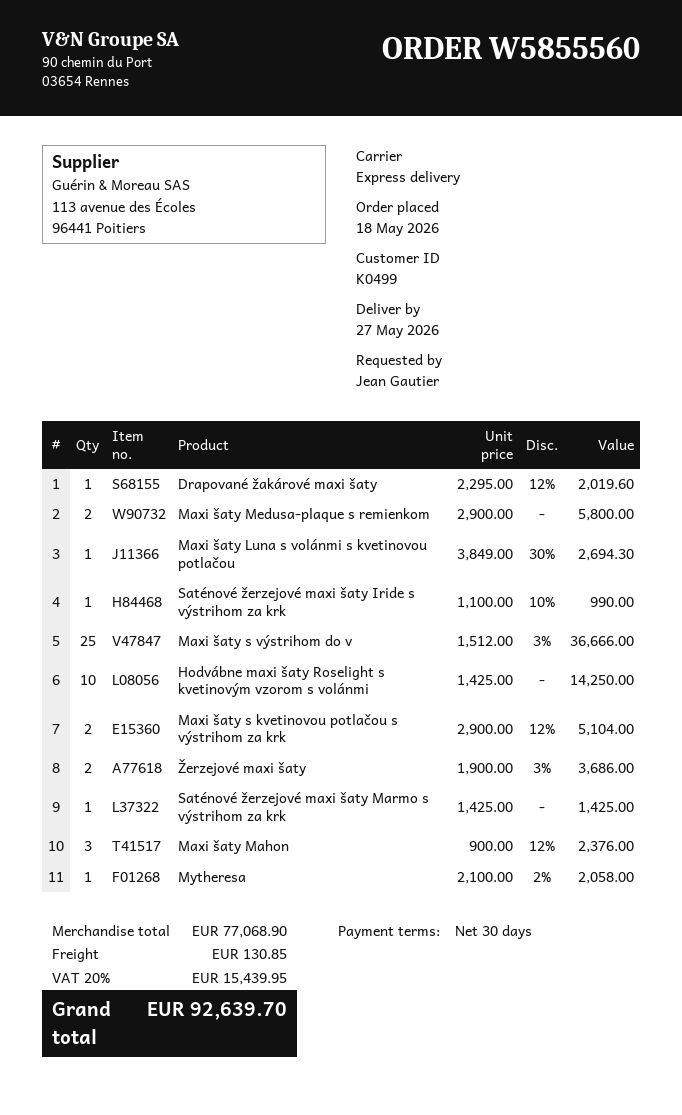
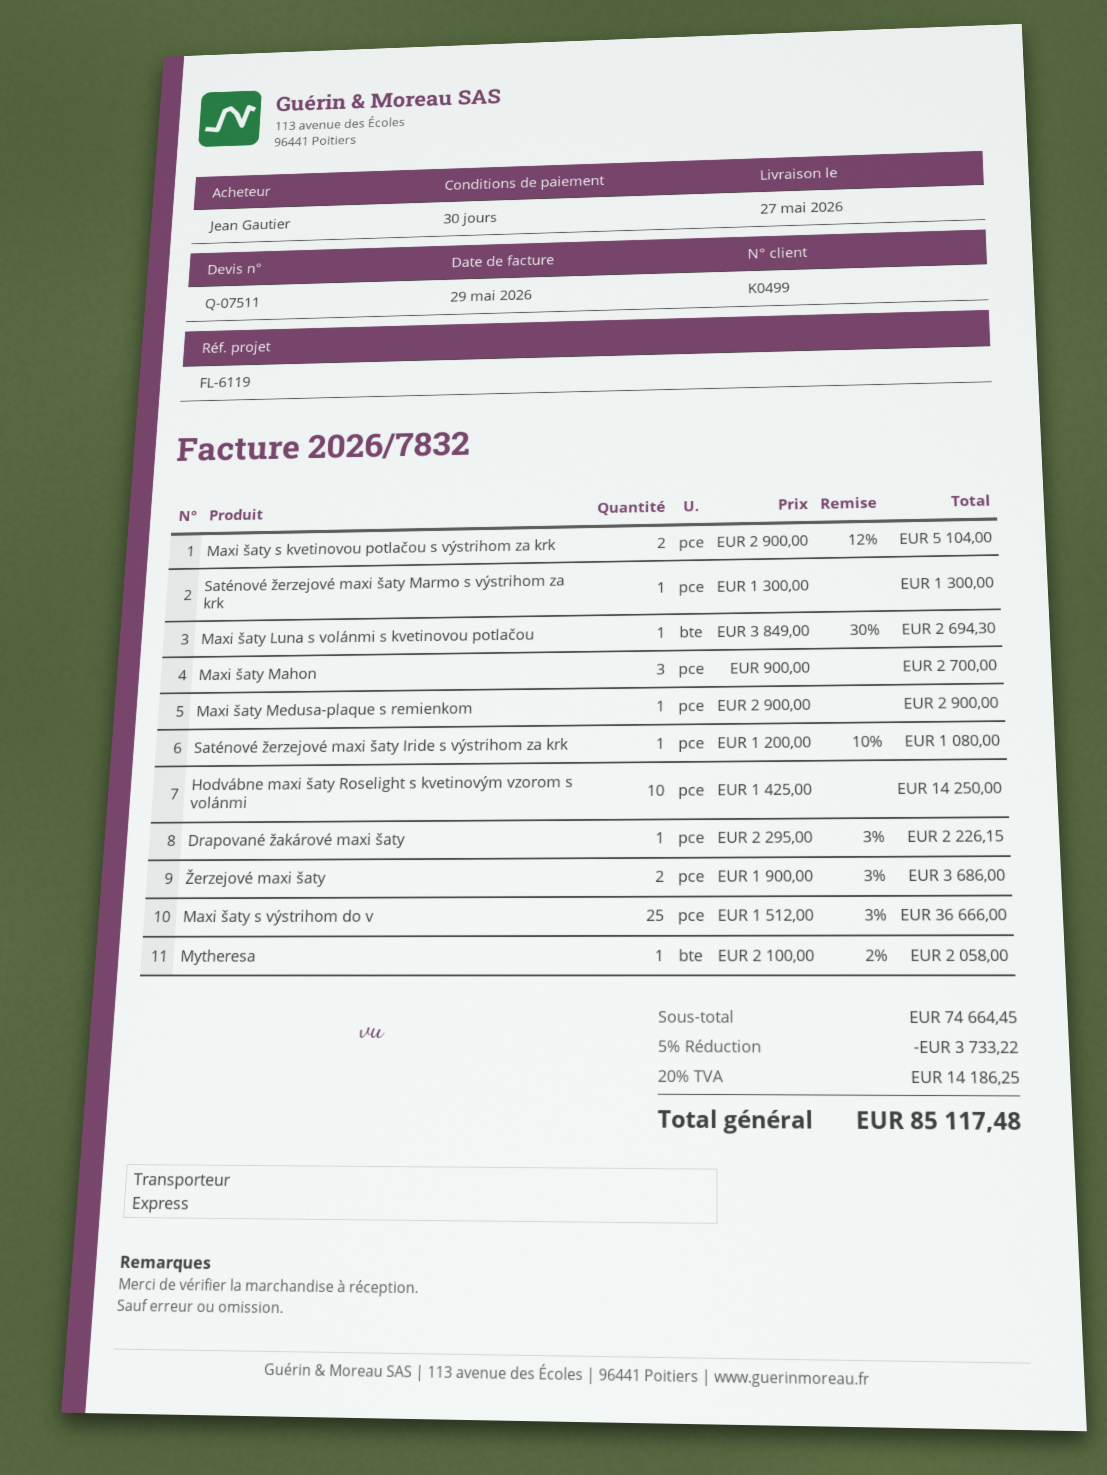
Drapované žakárové maxi šaty: 1 x 2295.00 - 12% = 2019.60 -> 1 x 2295.00 - 3% = 2226.15
Maxi šaty Medusa-plaque s remienkom: 2 x 2900.00 = 5800.00 -> 1 x 2900.00 = 2900.00
Saténové žerzejové maxi šaty Iride s výstrihom za krk: 1 x 1100.00 - 10% = 990.00 -> 1 x 1200.00 - 10% = 1080.00
Saténové žerzejové maxi šaty Marmo s výstrihom za krk: 1 x 1425.00 = 1425.00 -> 1 x 1300.00 = 1300.00
Maxi šaty Mahon: 3 x 900.00 - 12% = 2376.00 -> 3 x 900.00 = 2700.00
subtotal: 77068.90 -> 74664.45
discount: none -> 5% = 3733.22
shipping: 130.85 -> none
tax: 20% = 15439.95 -> 20% = 14186.25
total: 92639.70 -> 85117.48

